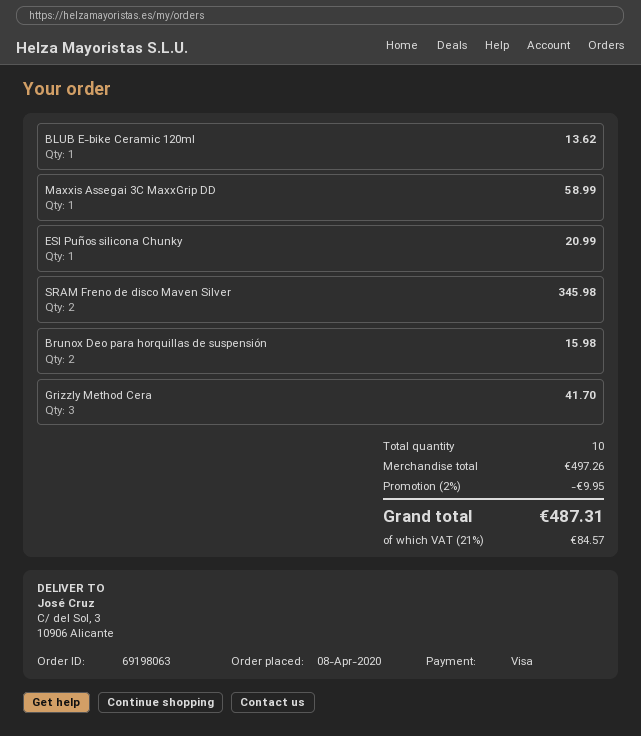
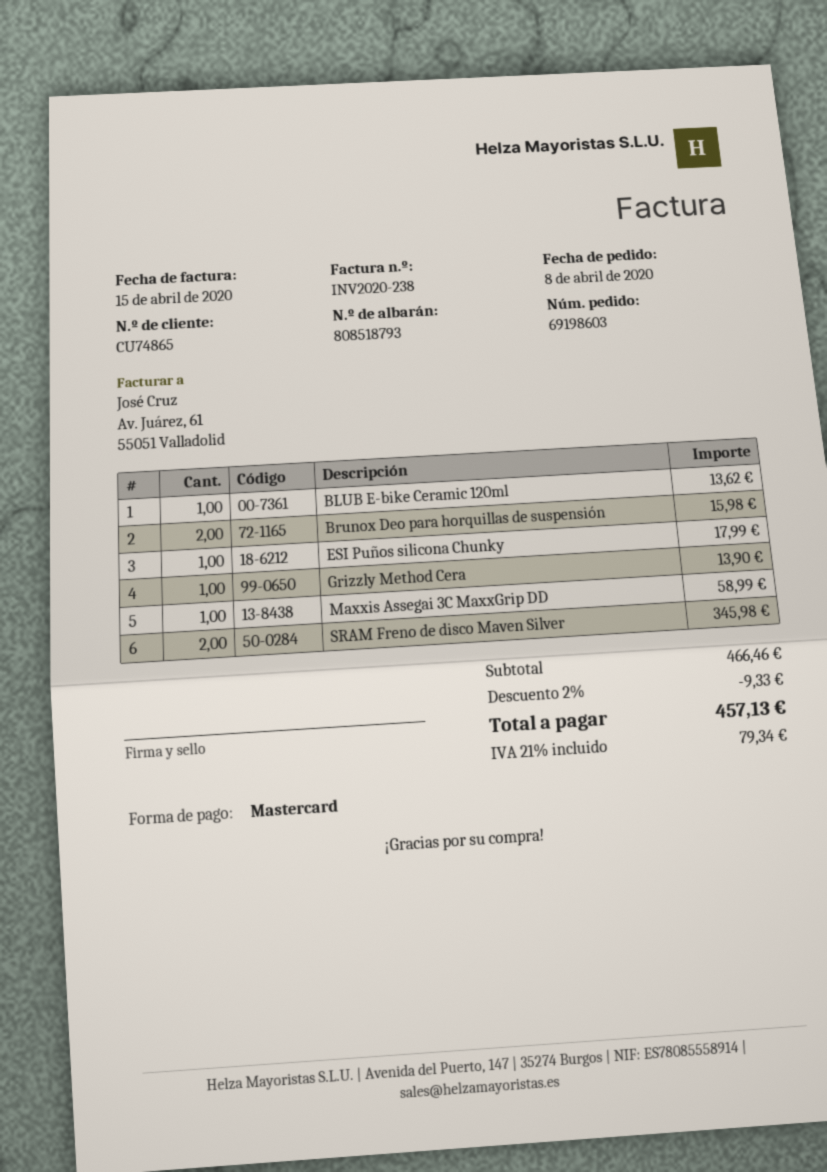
order number: 69198063 -> 69198603
payment method: Visa -> Mastercard
ESI Puños silicona Chunky: 1 for 20.99 -> 1 for 17.99
Grizzly Method Cera: 3 for 41.70 -> 1 for 13.90
subtotal: 497.26 -> 466.46
discount: 2% = 9.95 -> 2% = 9.33
tax: 21% = 84.57 -> 21% = 79.34
total: 487.31 -> 457.13

